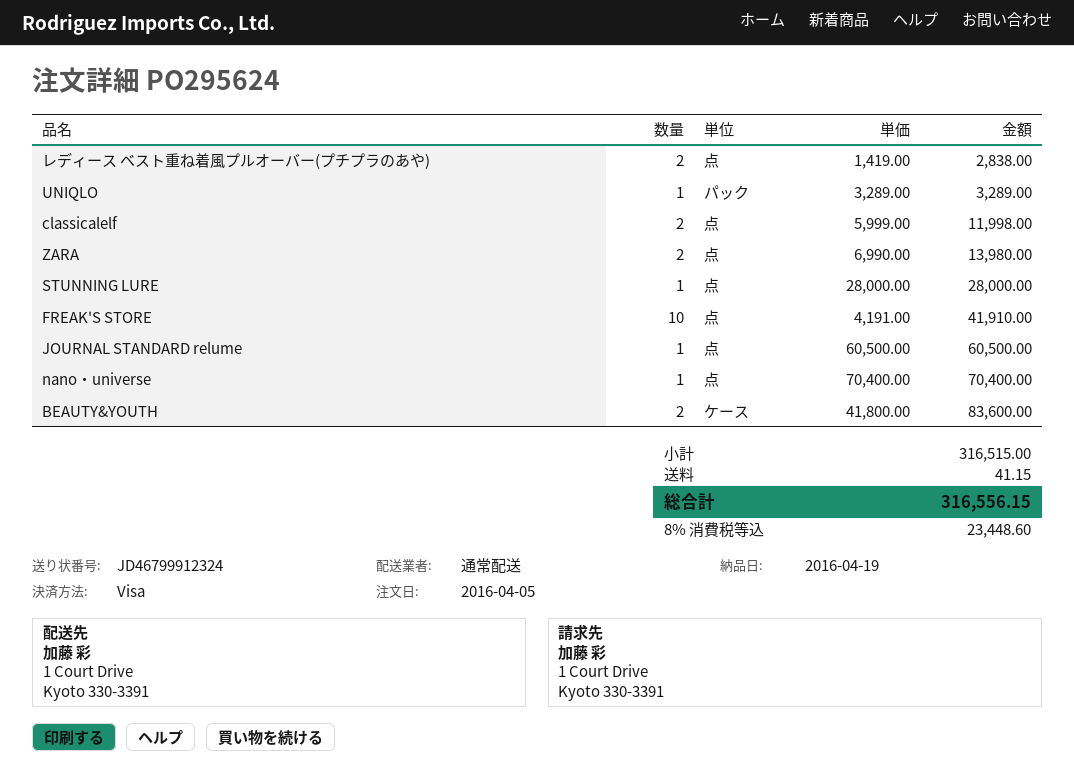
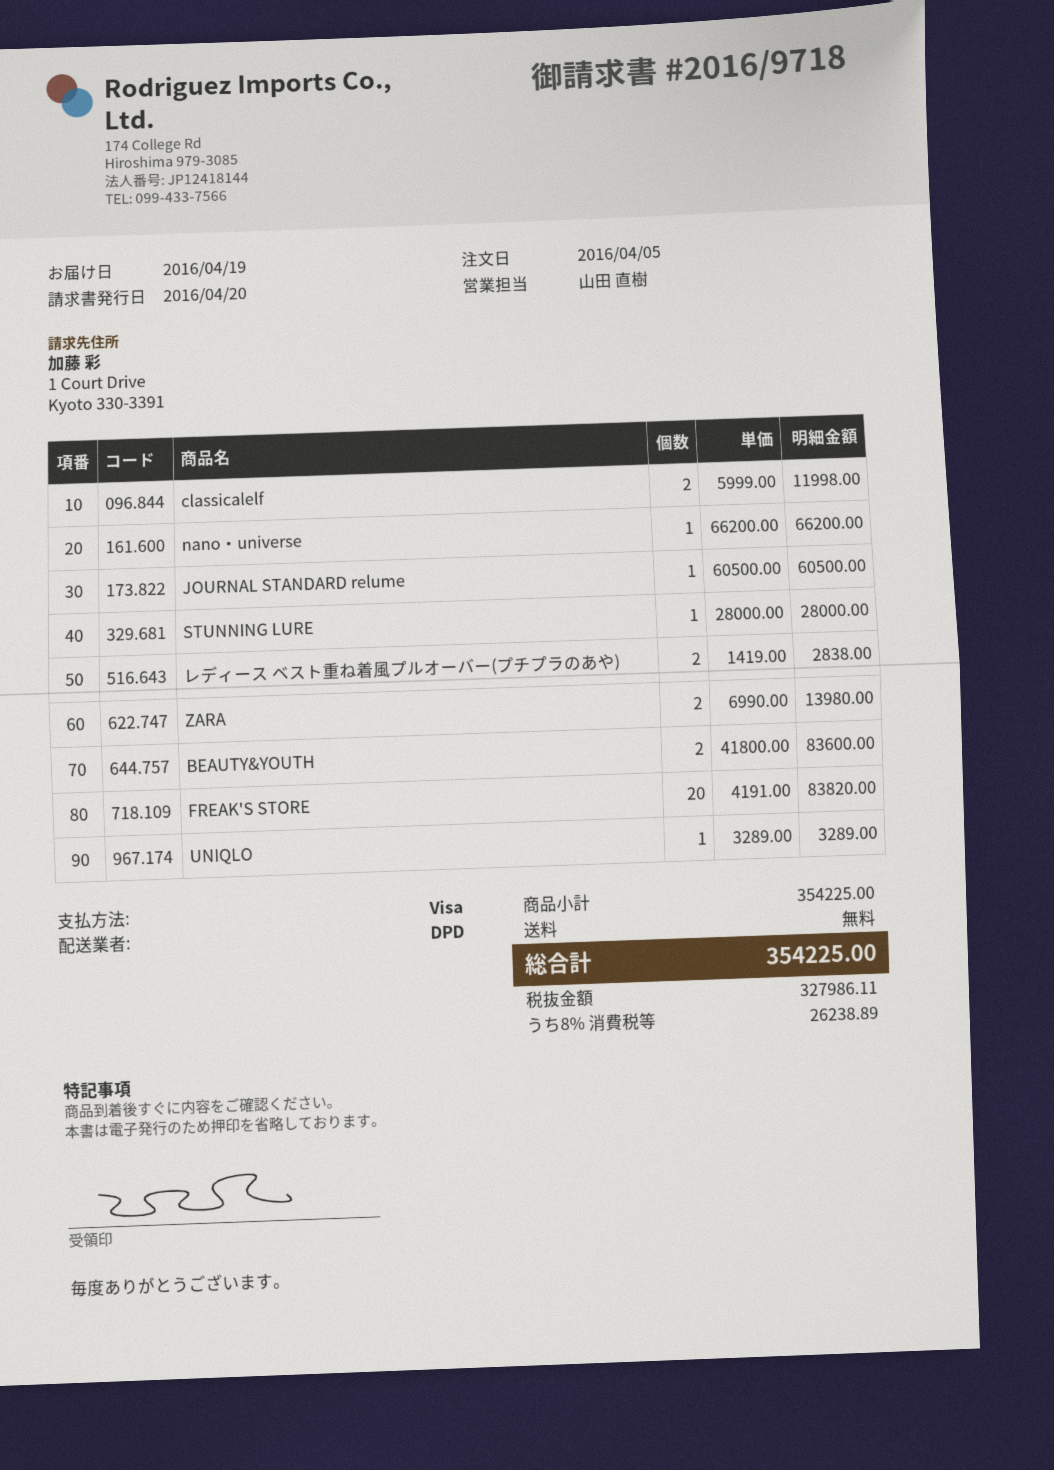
shipping method: standard -> DPD
FREAK'S STORE: 10 x 4191.00 = 41910.00 -> 20 x 4191.00 = 83820.00
nano・universe: 1 x 70400.00 = 70400.00 -> 1 x 66200.00 = 66200.00
subtotal: 316515.00 -> 354225.00
shipping: 41.15 -> 0.00
tax: 8% = 23448.60 -> 8% = 26238.89
total: 316556.15 -> 354225.00

